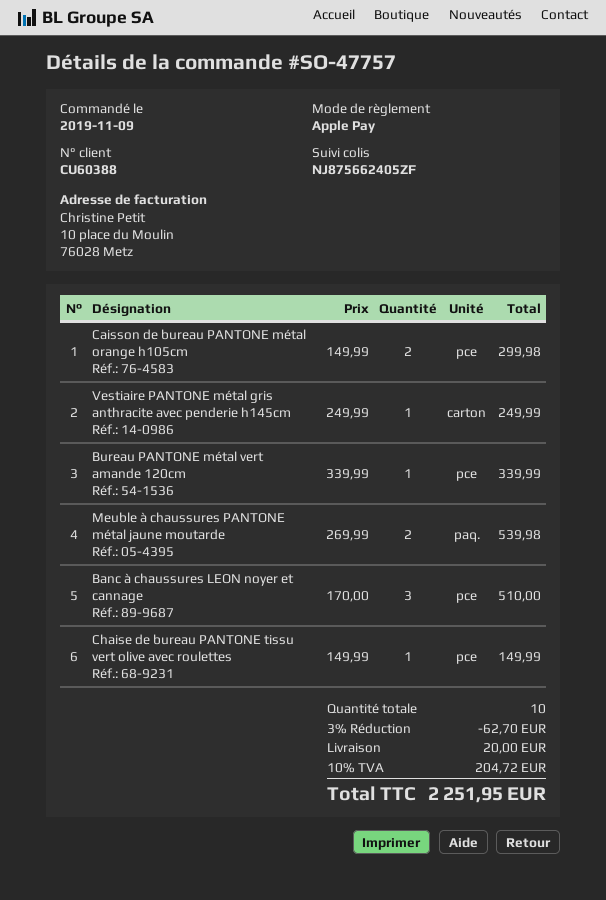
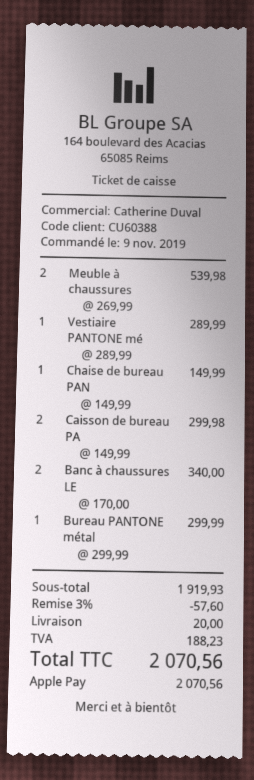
Vestiaire PANTONE métal gris anthracite avec penderie h145cm: 1 x 249.99 = 249.99 -> 1 x 289.99 = 289.99
Bureau PANTONE métal vert amande 120cm: 1 x 339.99 = 339.99 -> 1 x 299.99 = 299.99
Banc à chaussures LEON noyer et cannage: 3 x 170.00 = 510.00 -> 2 x 170.00 = 340.00
discount: 3% = 62.70 -> 3% = 57.60
tax: 204.72 -> 188.23
total: 2251.95 -> 2070.56

